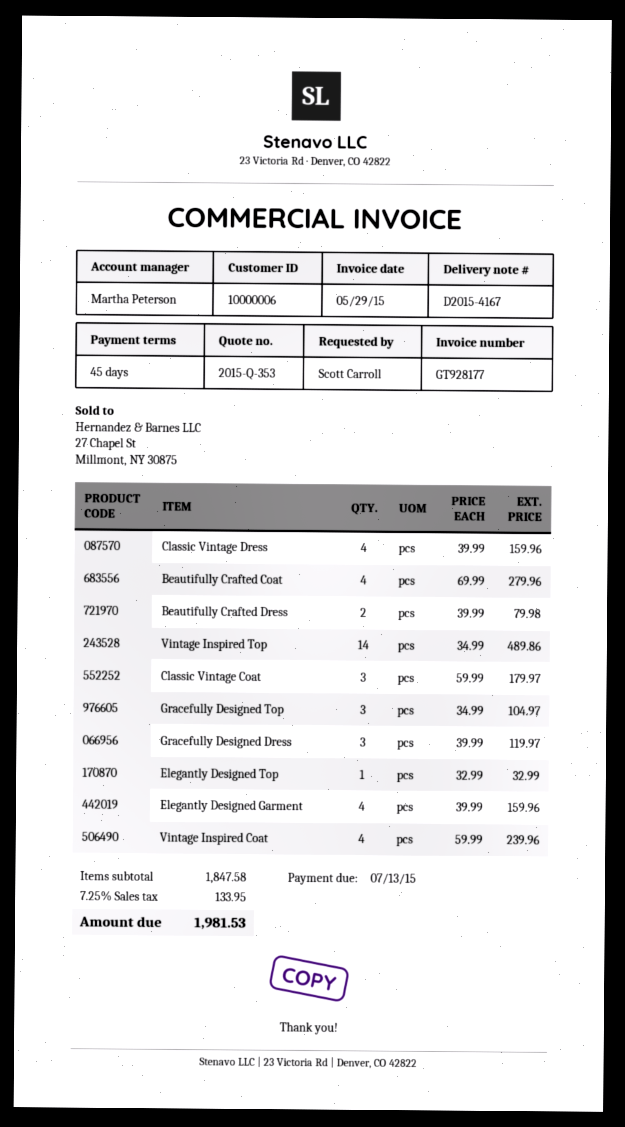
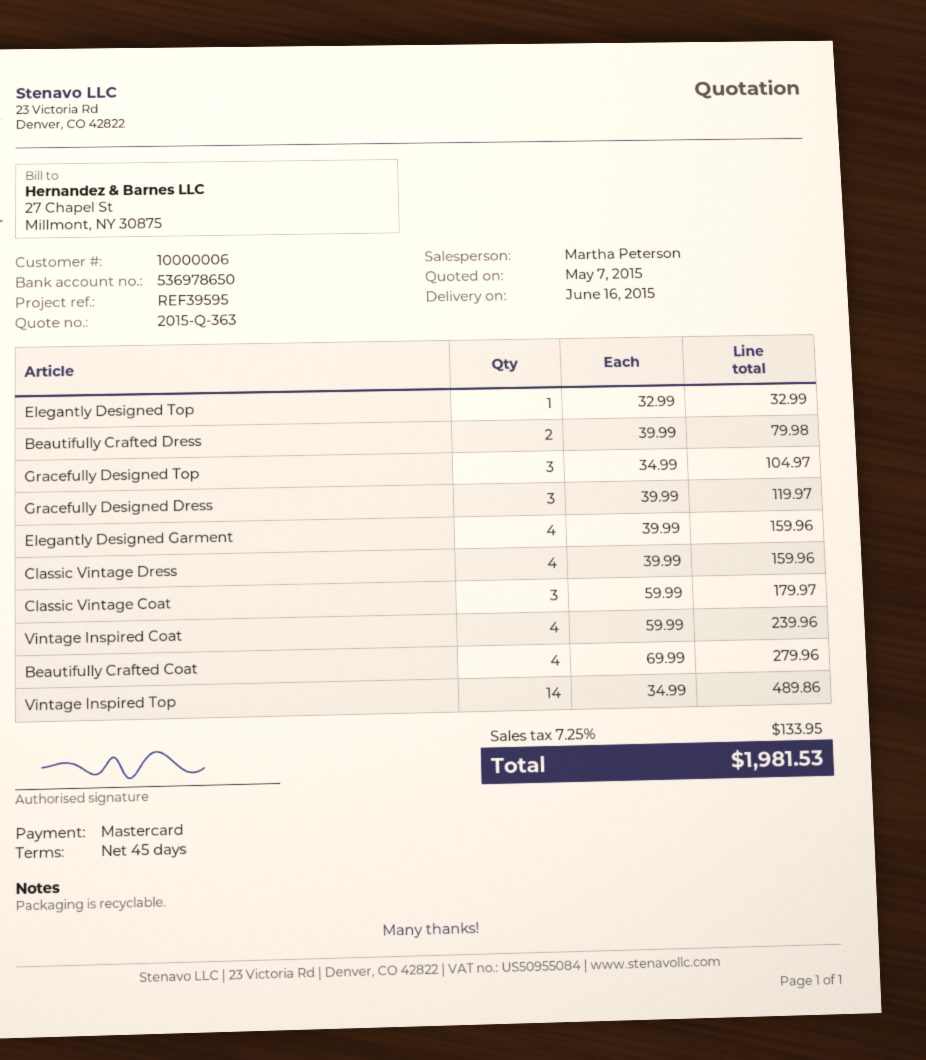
quote number: 2015-Q-353 -> 2015-Q-363

